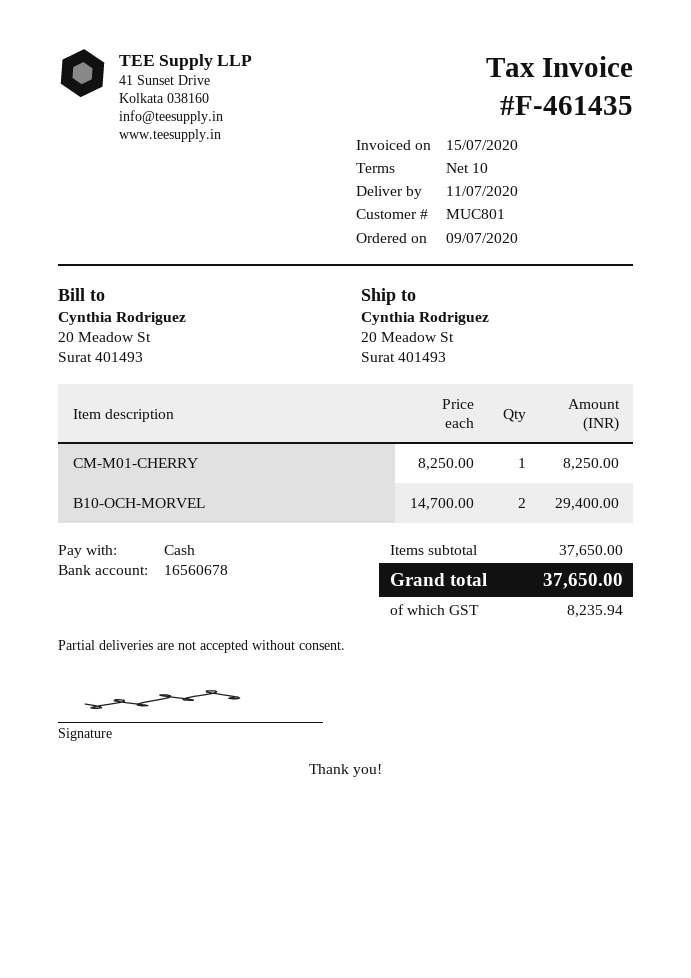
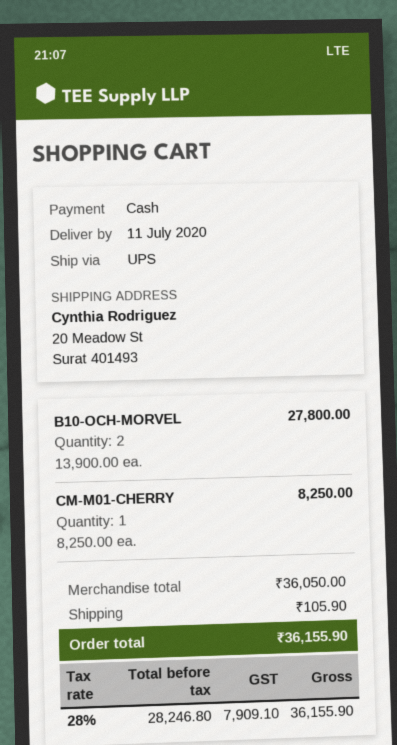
B10-OCH-MORVEL: 2 x 14700.00 = 29400.00 -> 2 x 13900.00 = 27800.00
subtotal: 37650.00 -> 36050.00
shipping: none -> 105.90
tax: 8235.94 -> 7909.10
total: 37650.00 -> 36155.90

